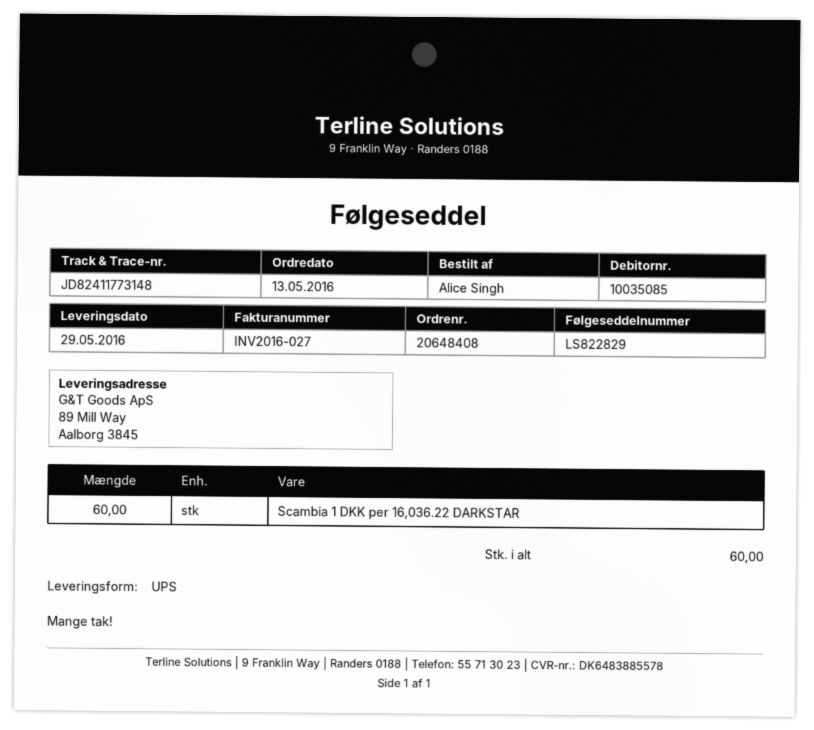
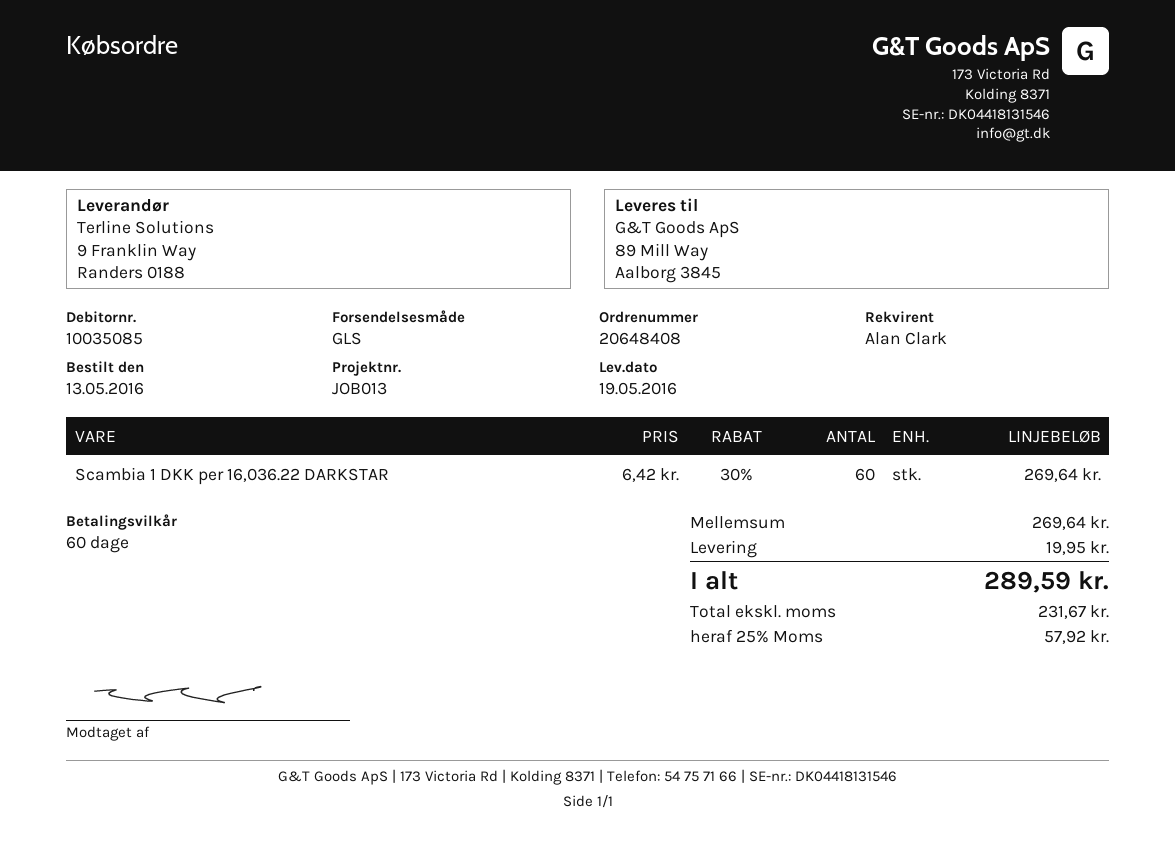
delivery date: 2016-05-29 -> 2016-05-19
ordered by: Alice Singh -> Alan Clark
shipping method: UPS -> GLS

